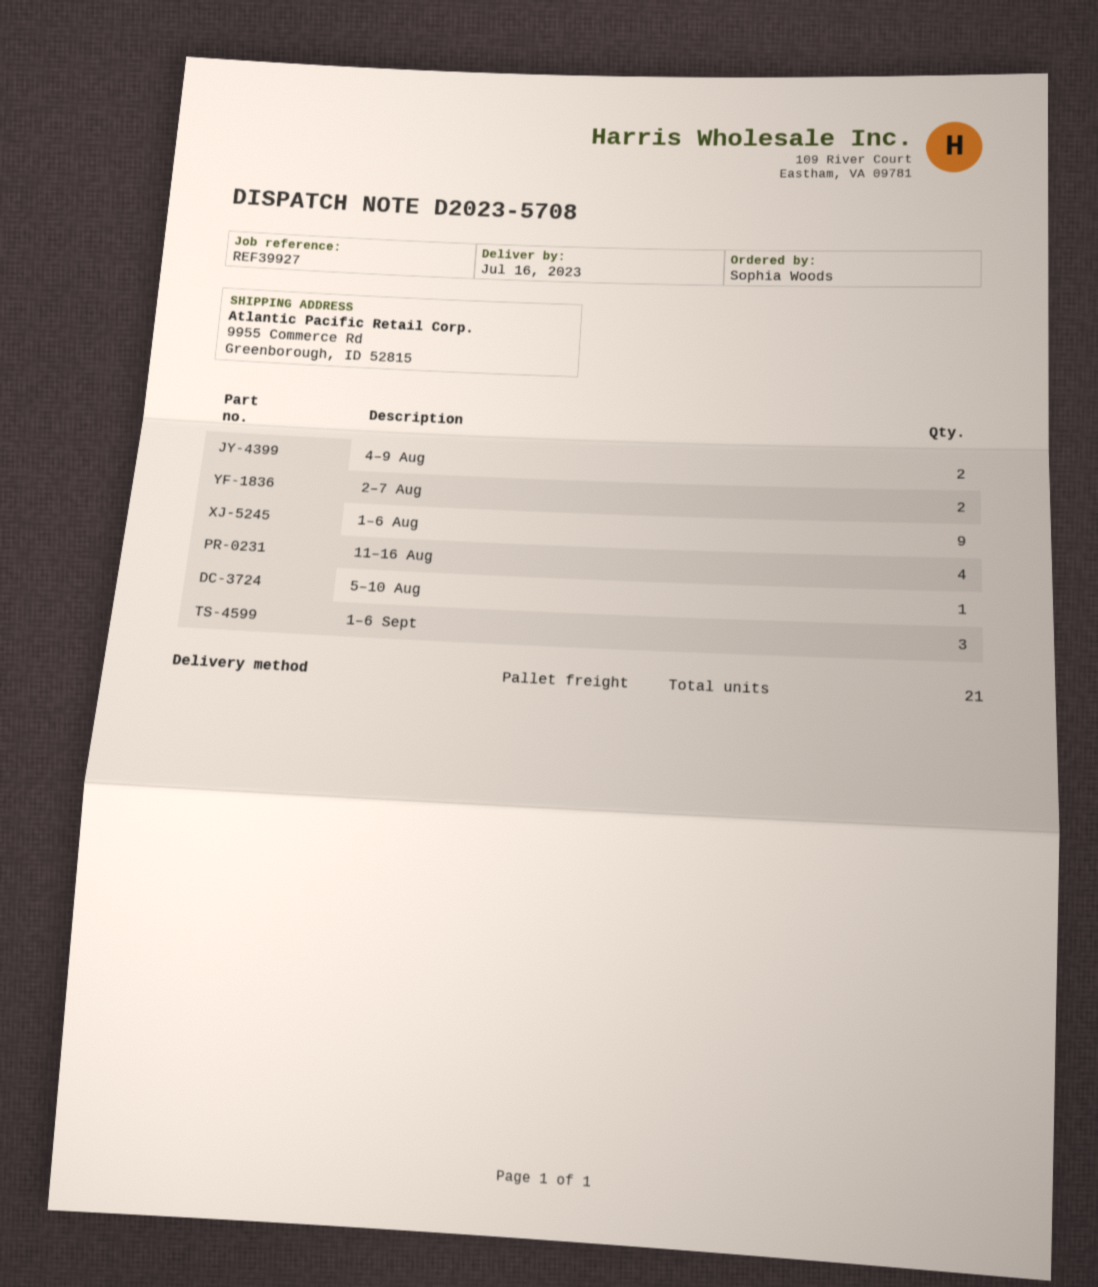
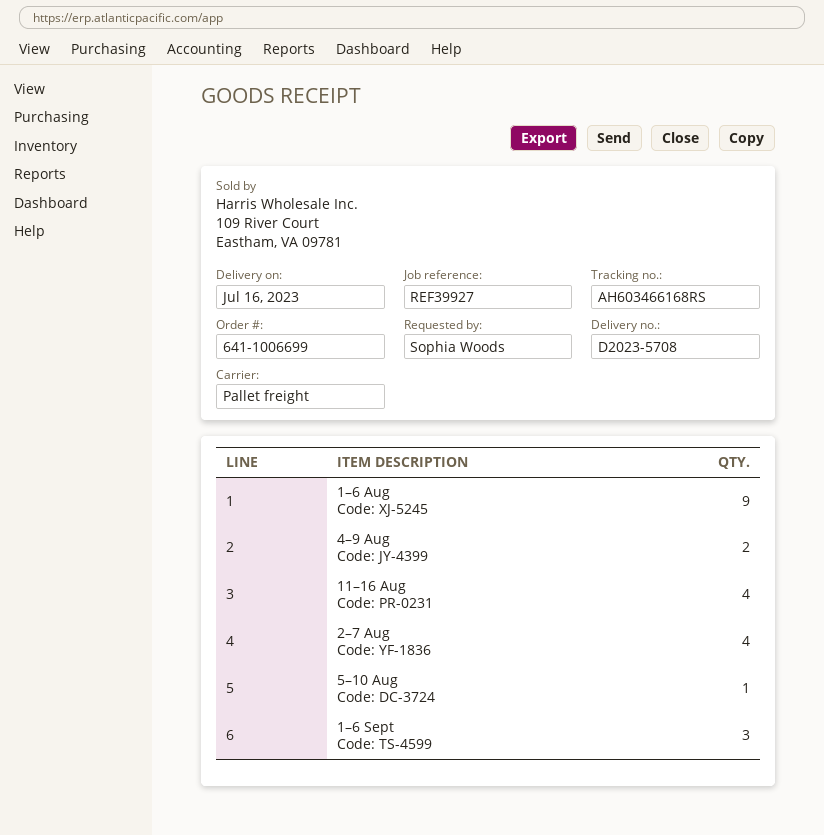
2–7 Aug: 2 -> 4

